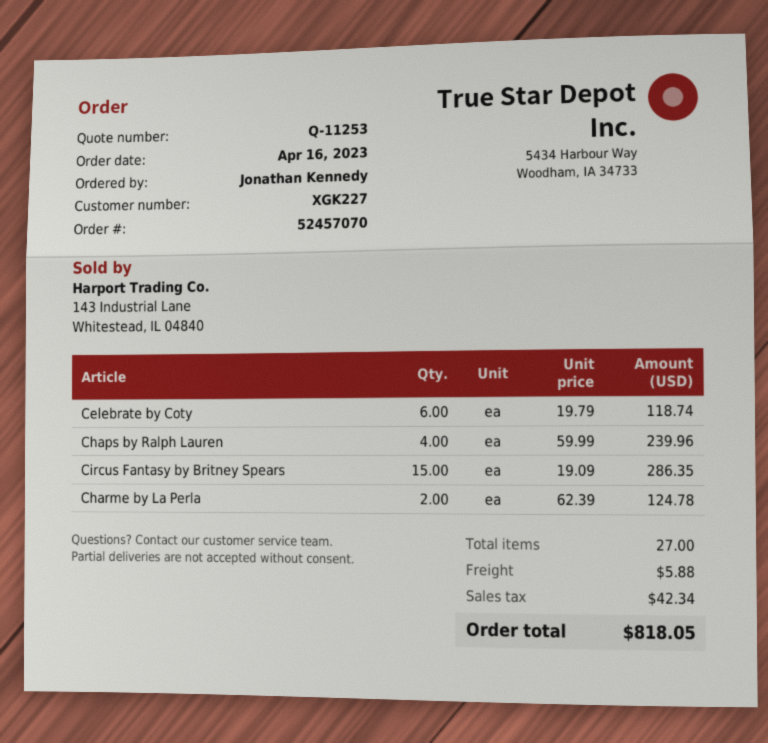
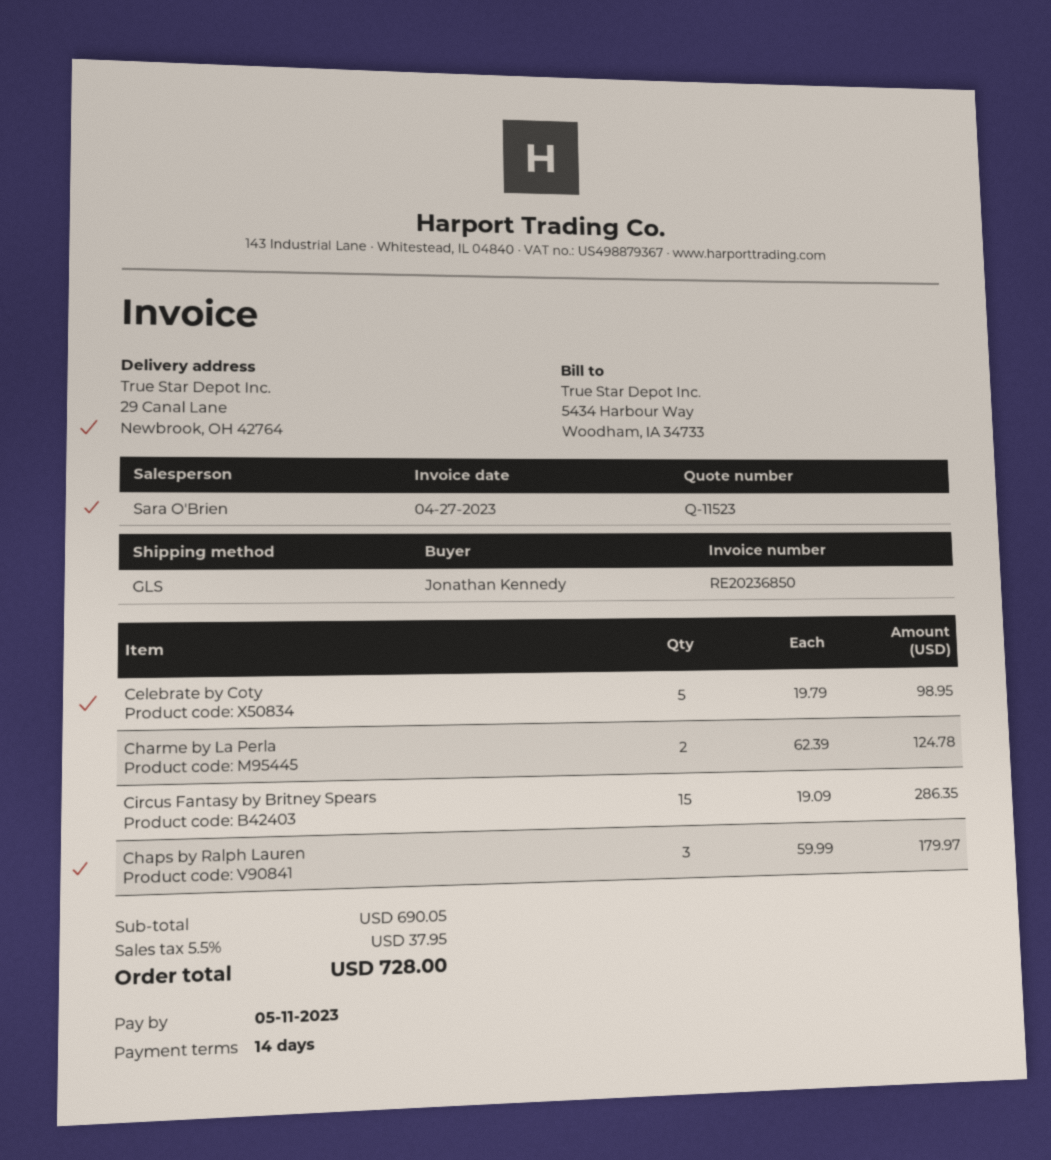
quote number: Q-11253 -> Q-11523
Celebrate by Coty: 6 x 19.79 = 118.74 -> 5 x 19.79 = 98.95
Chaps by Ralph Lauren: 4 x 59.99 = 239.96 -> 3 x 59.99 = 179.97
shipping: 5.88 -> none
tax: 42.34 -> 37.95
total: 818.05 -> 728.00

